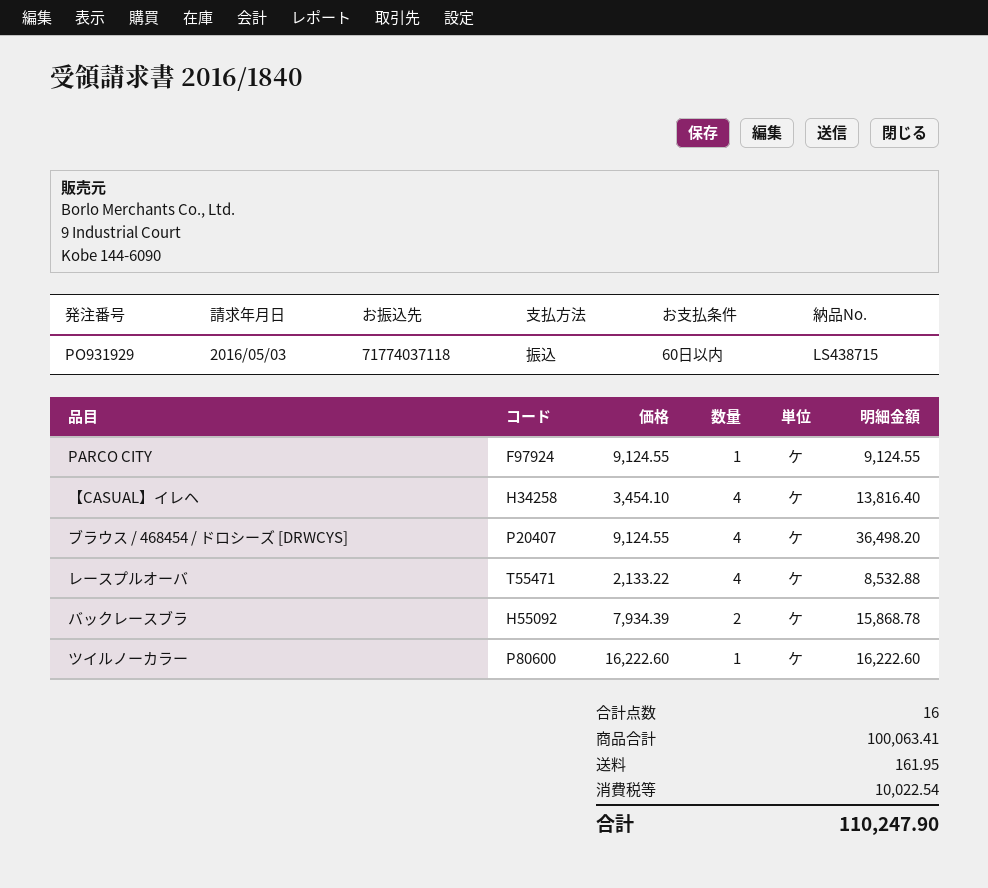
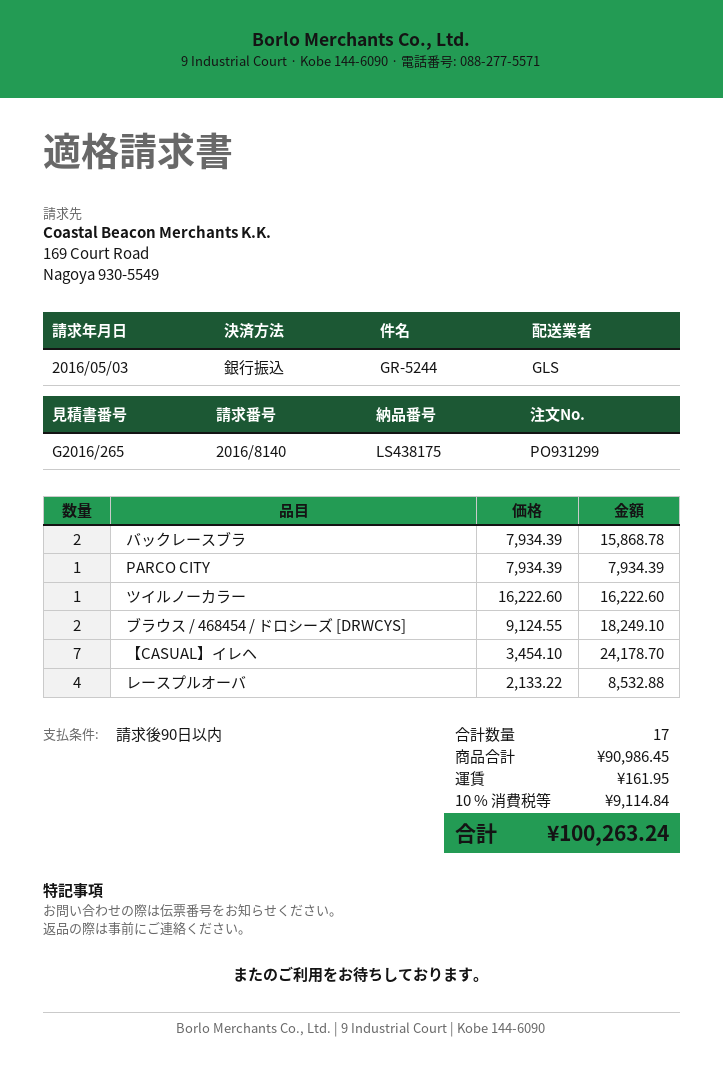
order number: PO931929 -> PO931299
delivery note number: LS438715 -> LS438175
invoice number: 2016/1840 -> 2016/8140
payment terms: 60 days -> 90 days
PARCO CITY: 1 x 9124.55 = 9124.55 -> 1 x 7934.39 = 7934.39
【CASUAL】イレヘ: 4 x 3454.10 = 13816.40 -> 7 x 3454.10 = 24178.70
ブラウス / 468454 / ドロシーズ [DRWCYS]: 4 x 9124.55 = 36498.20 -> 2 x 9124.55 = 18249.10
total quantity: 16 -> 17
subtotal: 100063.41 -> 90986.45
tax: 10022.54 -> 9114.84
total: 110247.90 -> 100263.24

